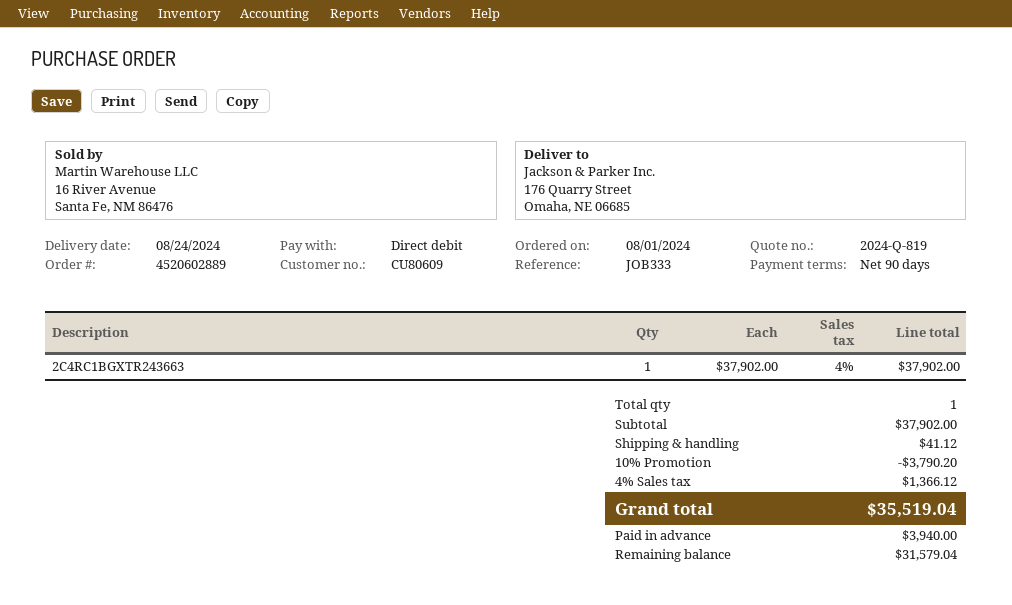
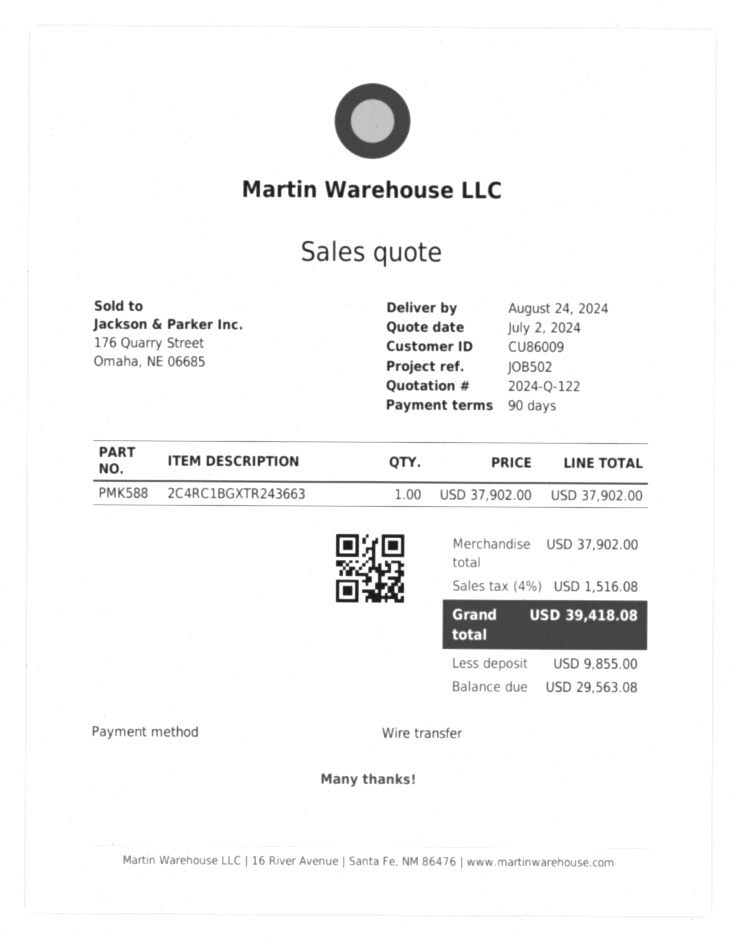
quote number: 2024-Q-819 -> 2024-Q-122
customer number: CU80609 -> CU86009
reference: JOB333 -> JOB502
payment method: direct debit -> bank transfer
discount: 10% = 3790.20 -> none
shipping: 41.12 -> none
tax: 4% = 1366.12 -> 4% = 1516.08
total: 35519.04 -> 39418.08
deposit: 3940.00 -> 9855.00
balance: 31579.04 -> 29563.08

